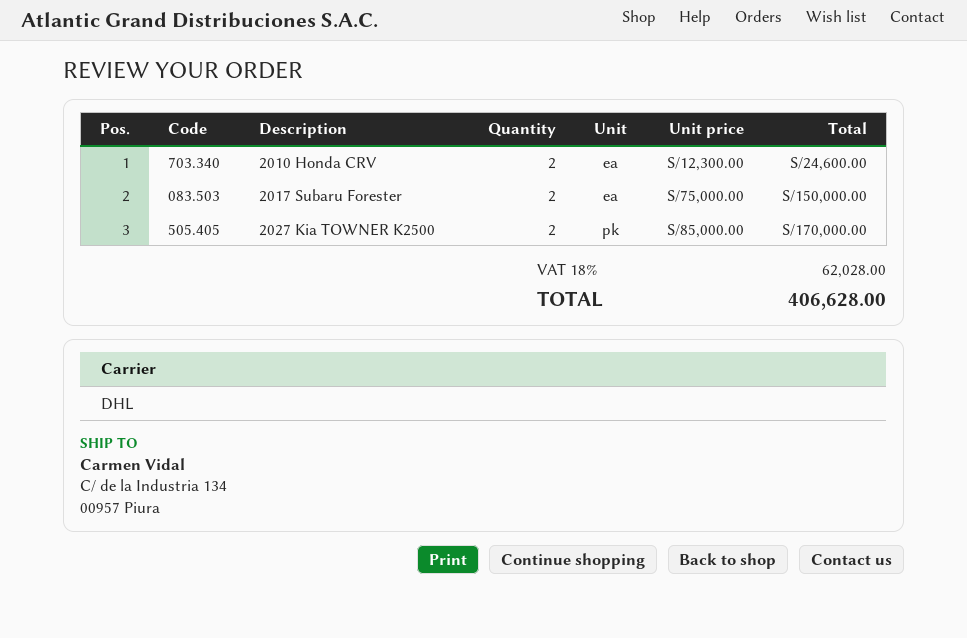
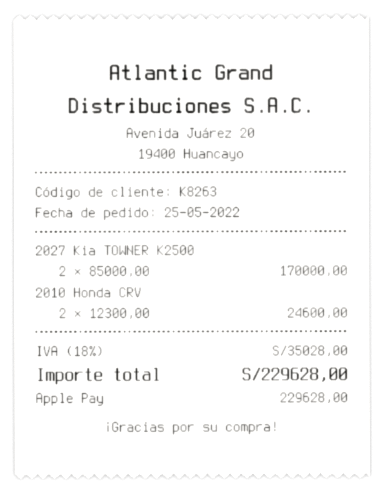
2017 Subaru Forester: 2 x 75000.00 = 150000.00 -> none
tax: 18% = 62028.00 -> 18% = 35028.00
total: 406628.00 -> 229628.00

